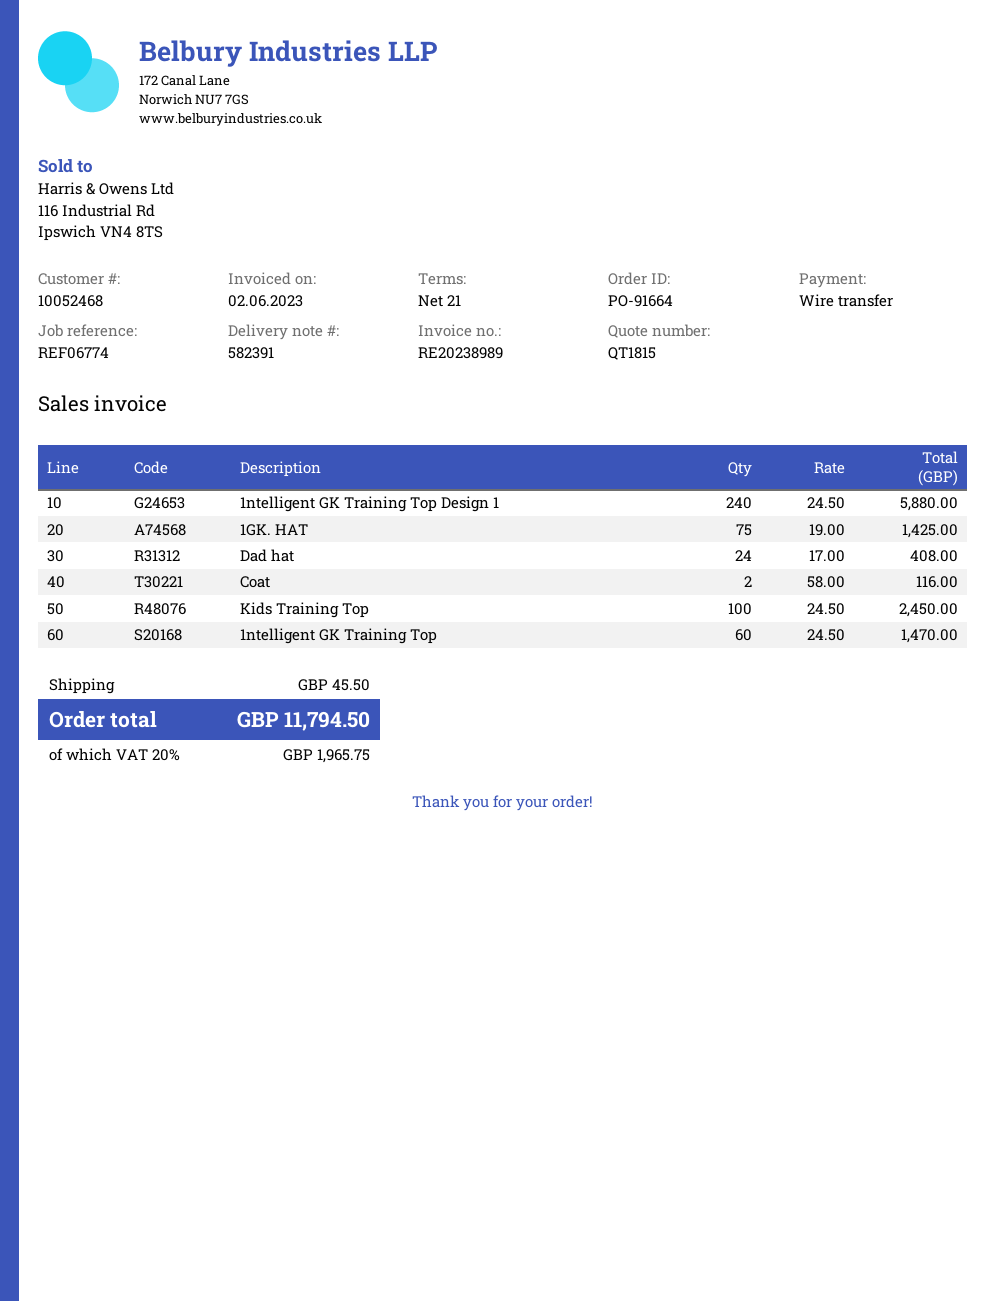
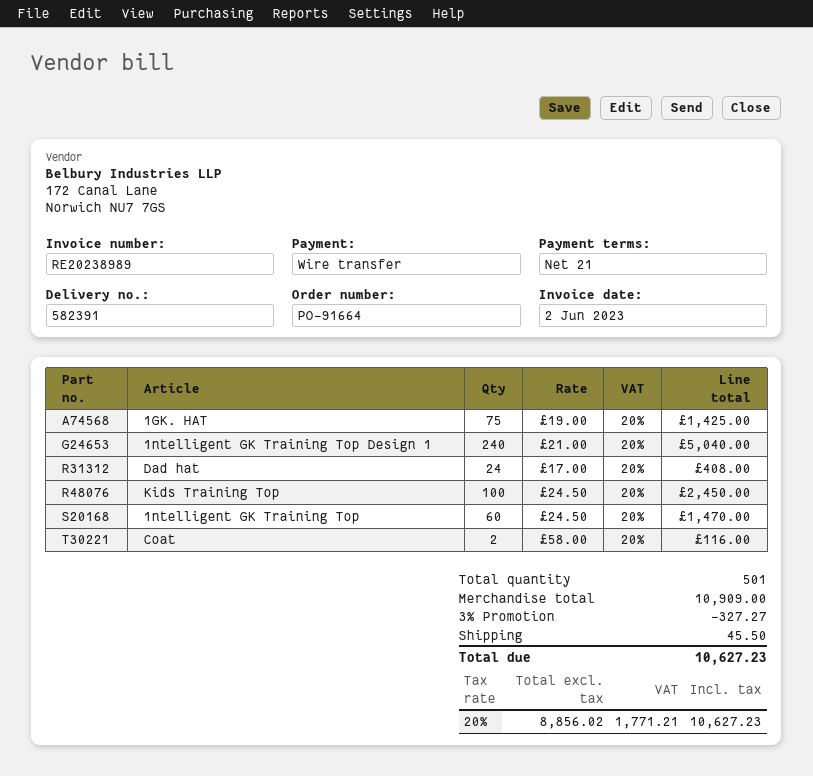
1ntelligent GK Training Top Design 1: 240 x 24.50 = 5880.00 -> 240 x 21.00 = 5040.00
discount: none -> 3% = 327.27
tax: 20% = 1965.75 -> 20% = 1771.21
total: 11794.50 -> 10627.23

